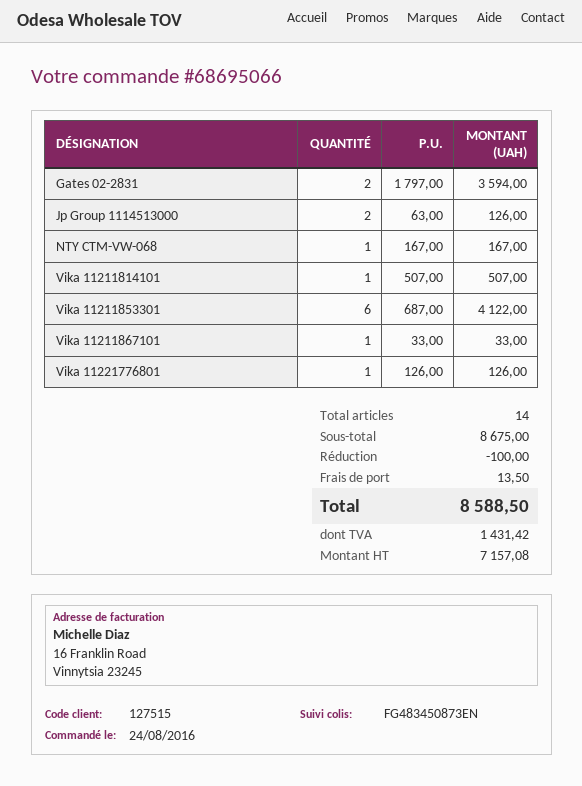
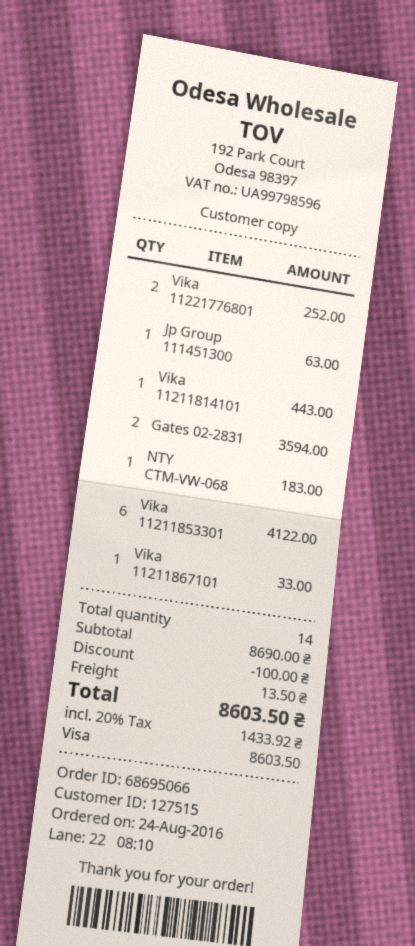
Jp Group 1114513000: 2 for 126.00 -> 1 for 63.00
NTY CTM-VW-068: 1 for 167.00 -> 1 for 183.00
Vika 11211814101: 1 for 507.00 -> 1 for 443.00
Vika 11221776801: 1 for 126.00 -> 2 for 252.00
subtotal: 8675.00 -> 8690.00
tax: 1431.42 -> 1433.92
total: 8588.50 -> 8603.50

